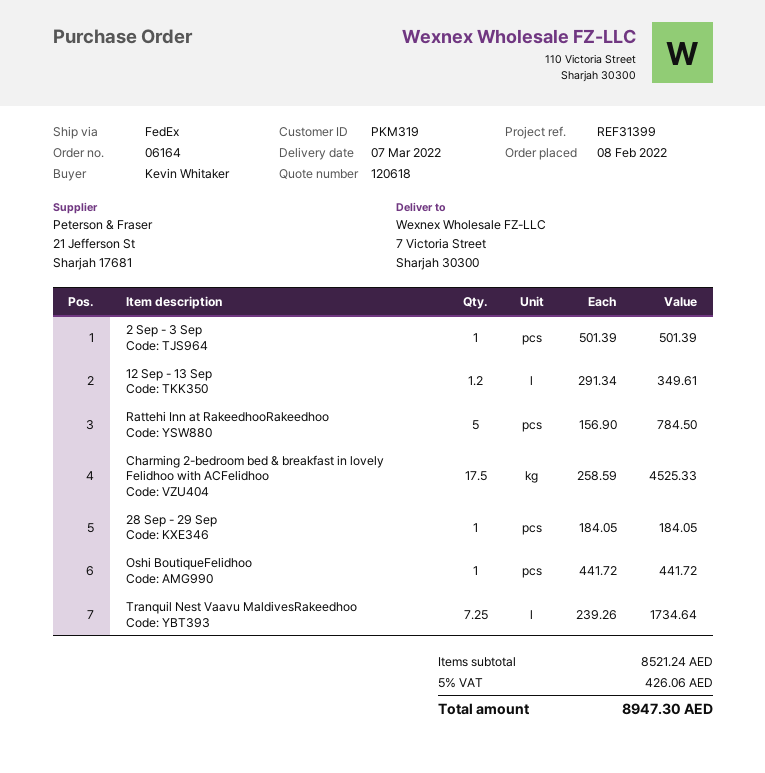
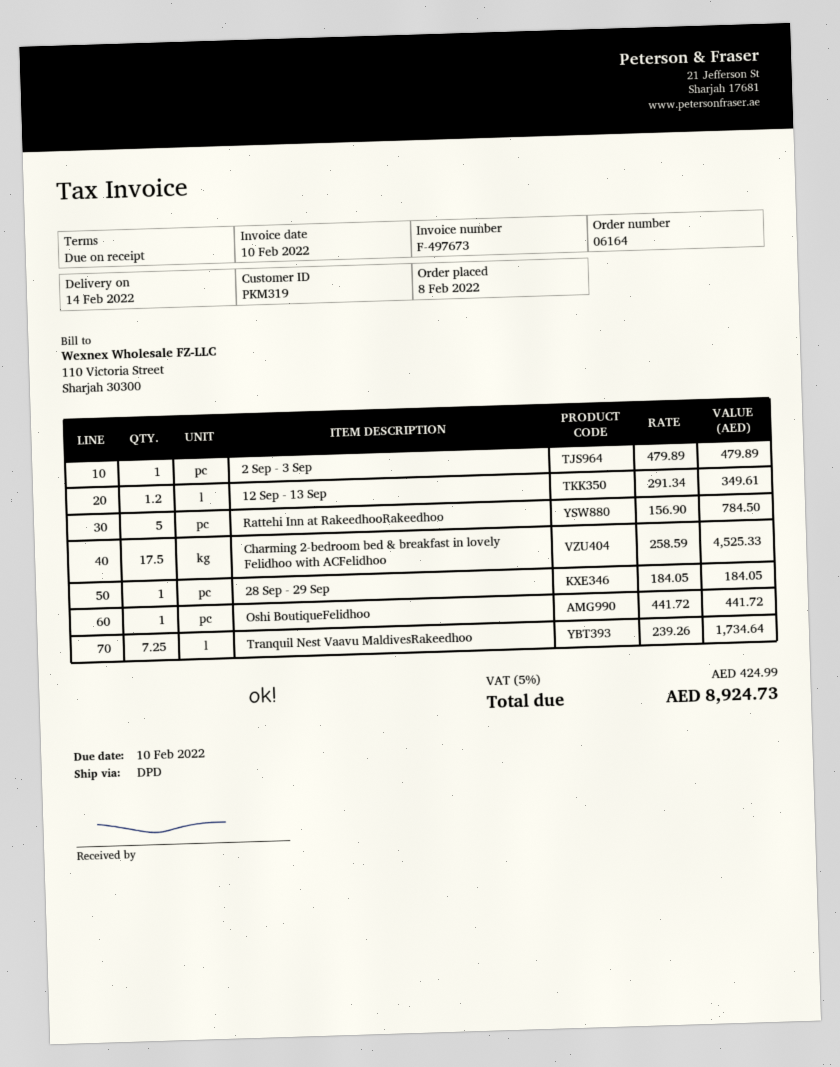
delivery date: 2022-03-07 -> 2022-02-14
shipping method: FedEx -> DPD
2 Sep - 3 Sep: 1 x 501.39 = 501.39 -> 1 x 479.89 = 479.89
tax: 5% = 426.06 -> 5% = 424.99
total: 8947.30 -> 8924.73

